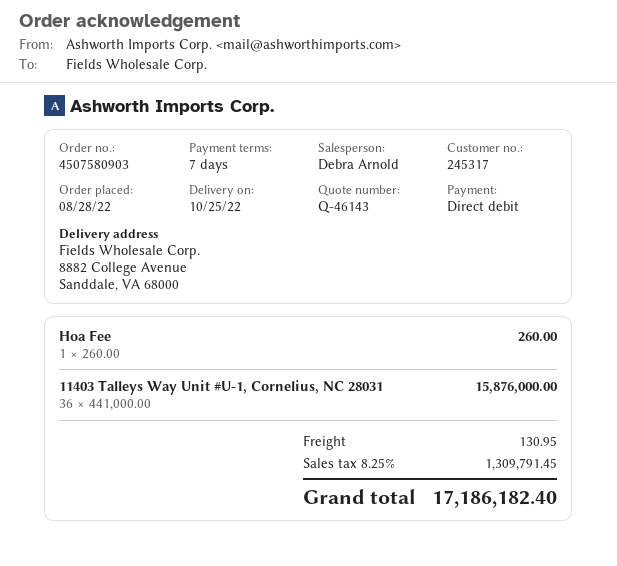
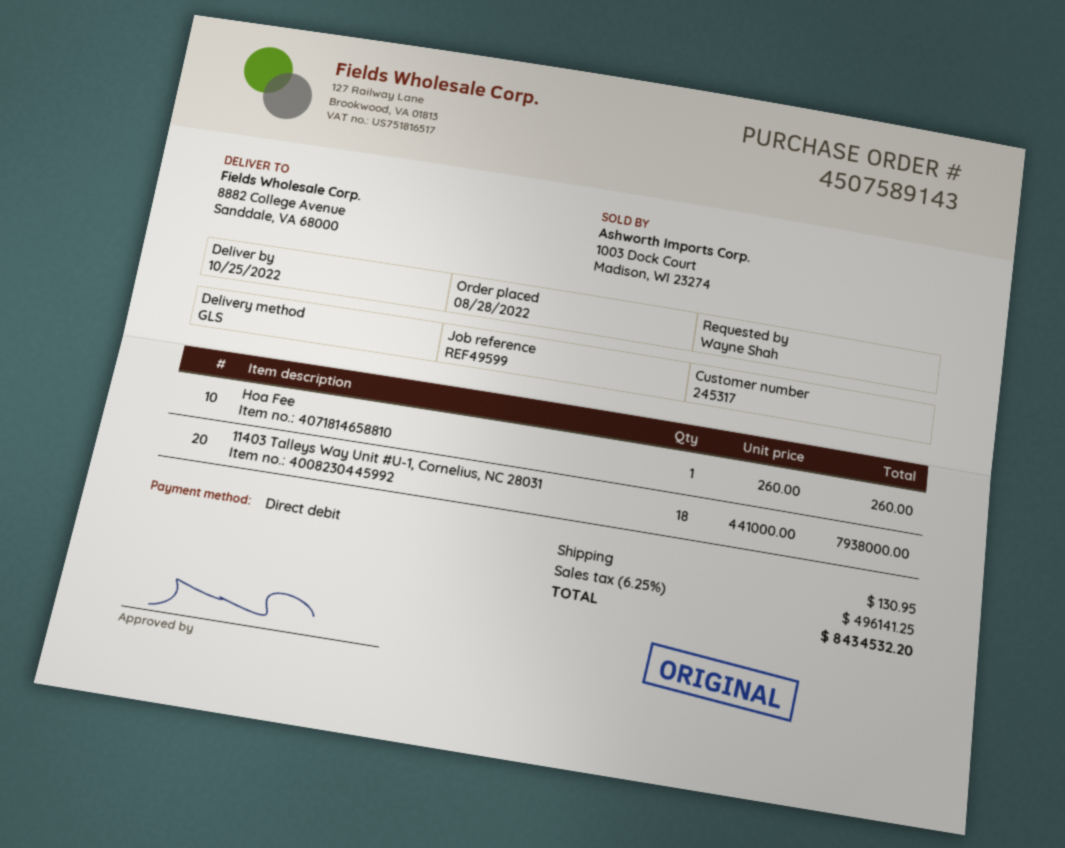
order number: 4507580903 -> 4507589143
11403 Talleys Way Unit #U-1, Cornelius, NC 28031: 36 x 441000.00 = 15876000.00 -> 18 x 441000.00 = 7938000.00
tax: 8.25% = 1309791.45 -> 6.25% = 496141.25
total: 17186182.40 -> 8434532.20

